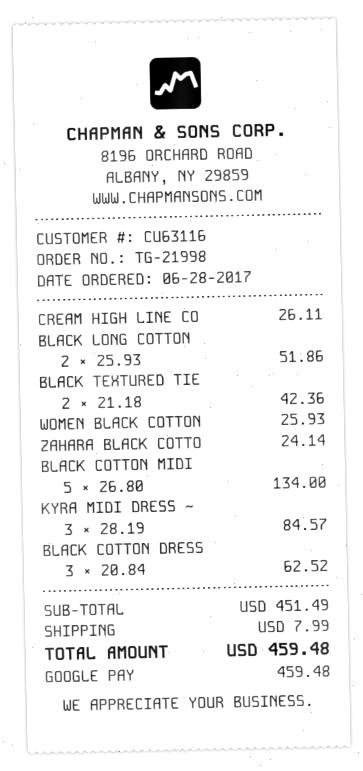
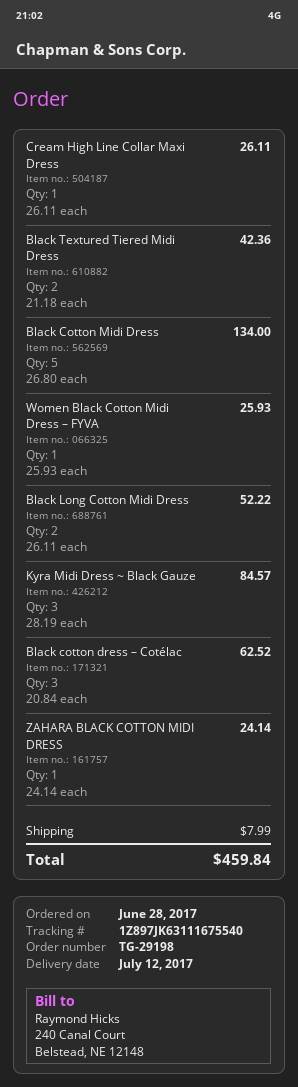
order number: TG-21998 -> TG-29198
BLACK LONG COTTON: 2 x 25.93 = 51.86 -> 2 x 26.11 = 52.22
total: 459.48 -> 459.84

